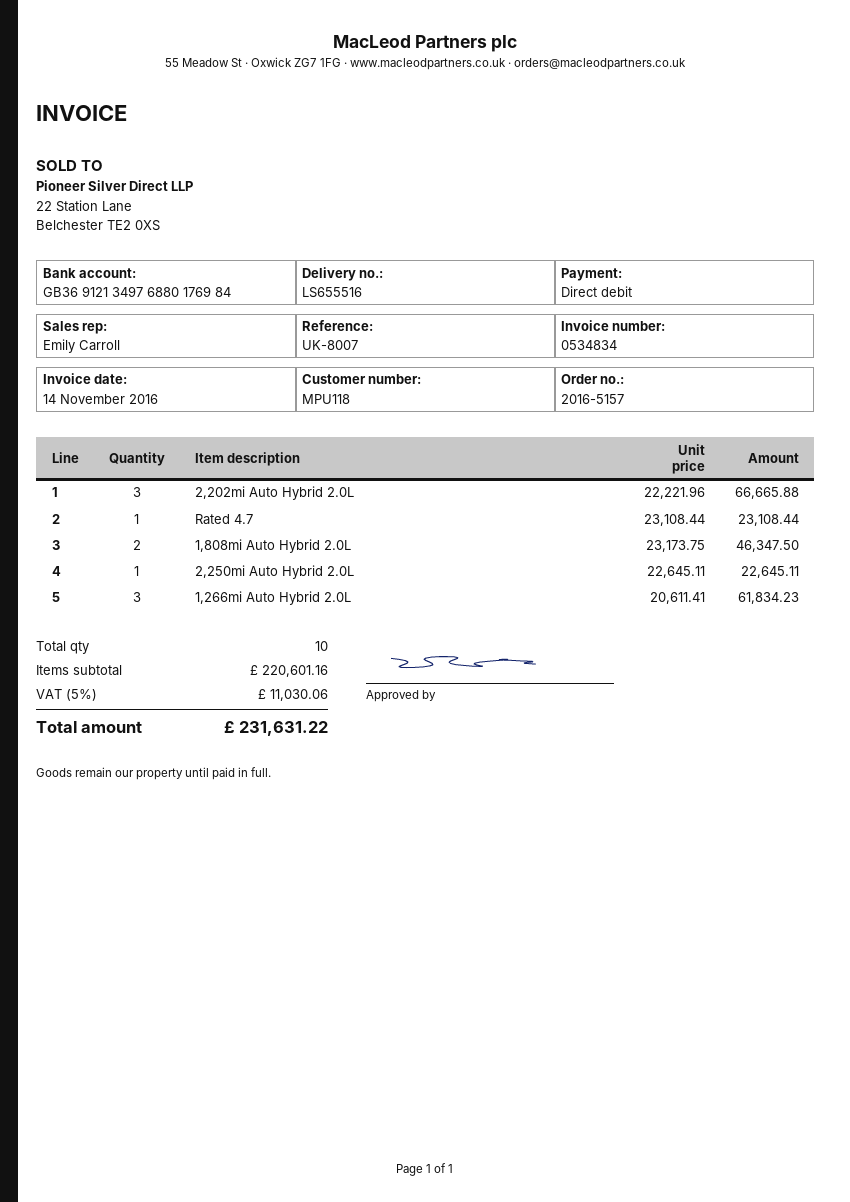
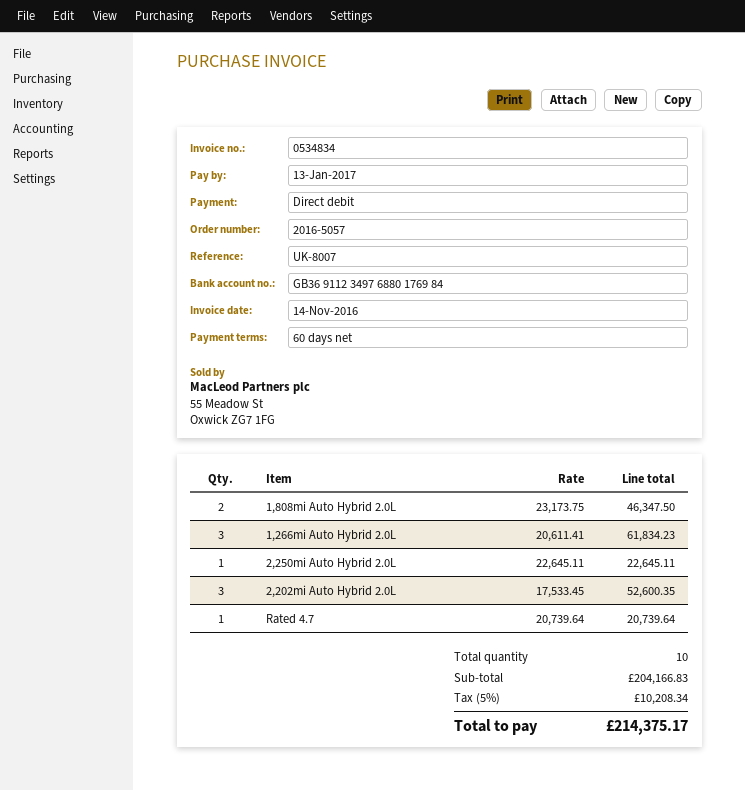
order number: 2016-5157 -> 2016-5057
bank account: GB36912134976880176984 -> GB36911234976880176984
2,202mi Auto Hybrid 2.0L: 3 x 22221.96 = 66665.88 -> 3 x 17533.45 = 52600.35
Rated 4.7: 1 x 23108.44 = 23108.44 -> 1 x 20739.64 = 20739.64
subtotal: 220601.16 -> 204166.83
tax: 5% = 11030.06 -> 5% = 10208.34
total: 231631.22 -> 214375.17

